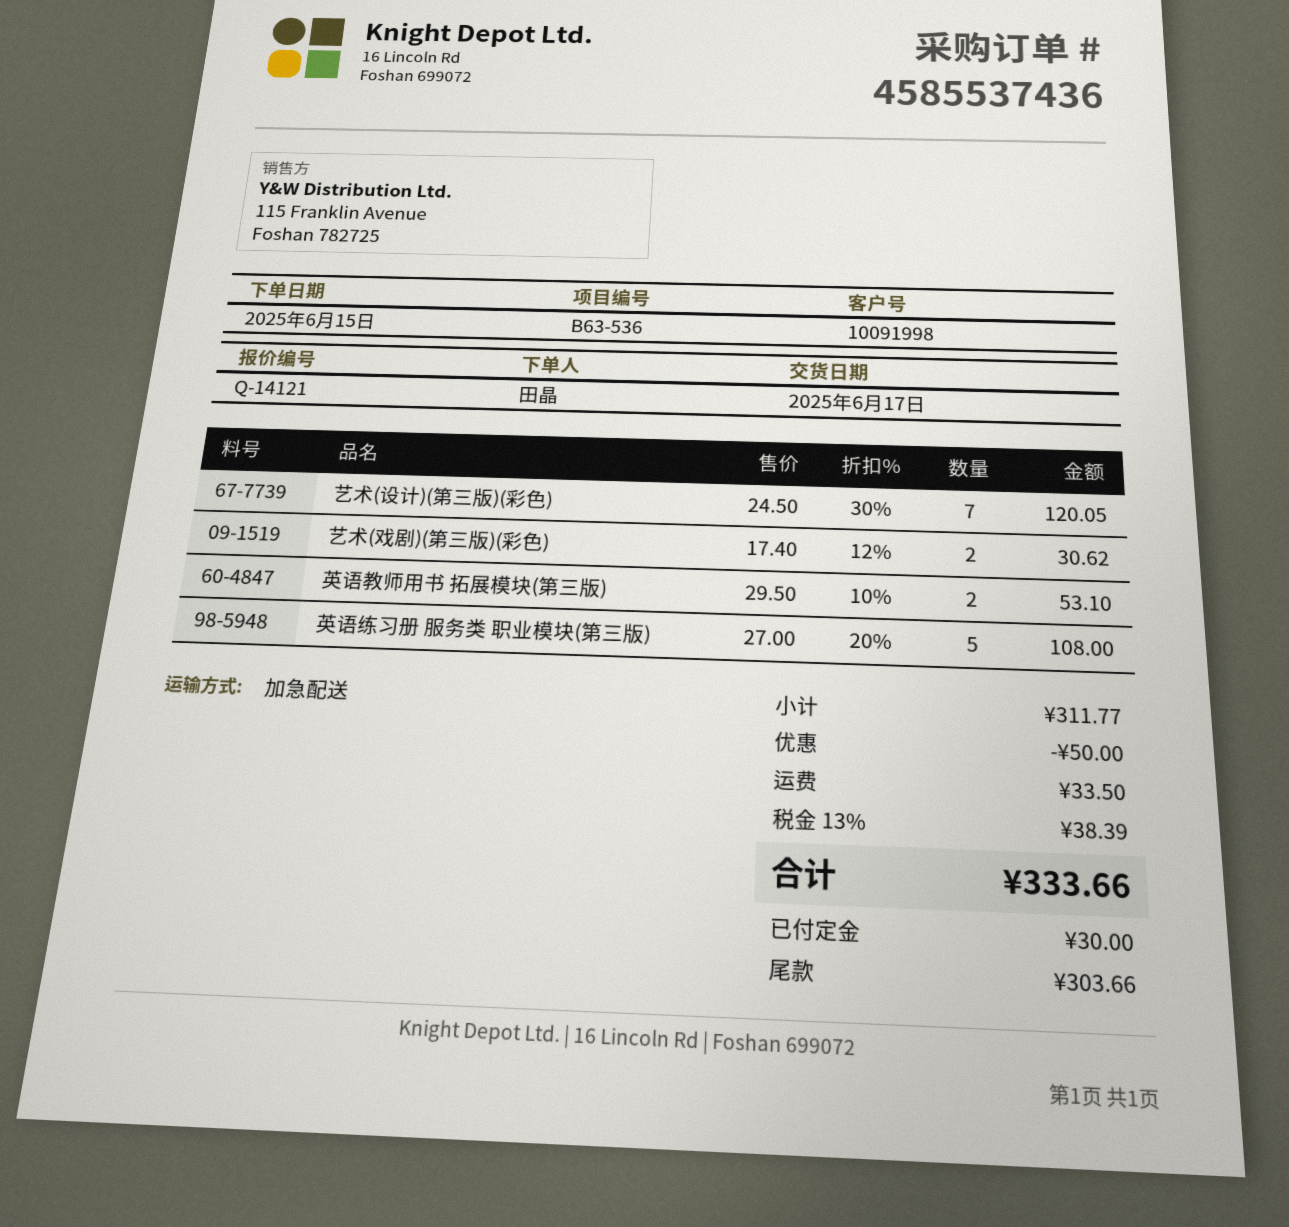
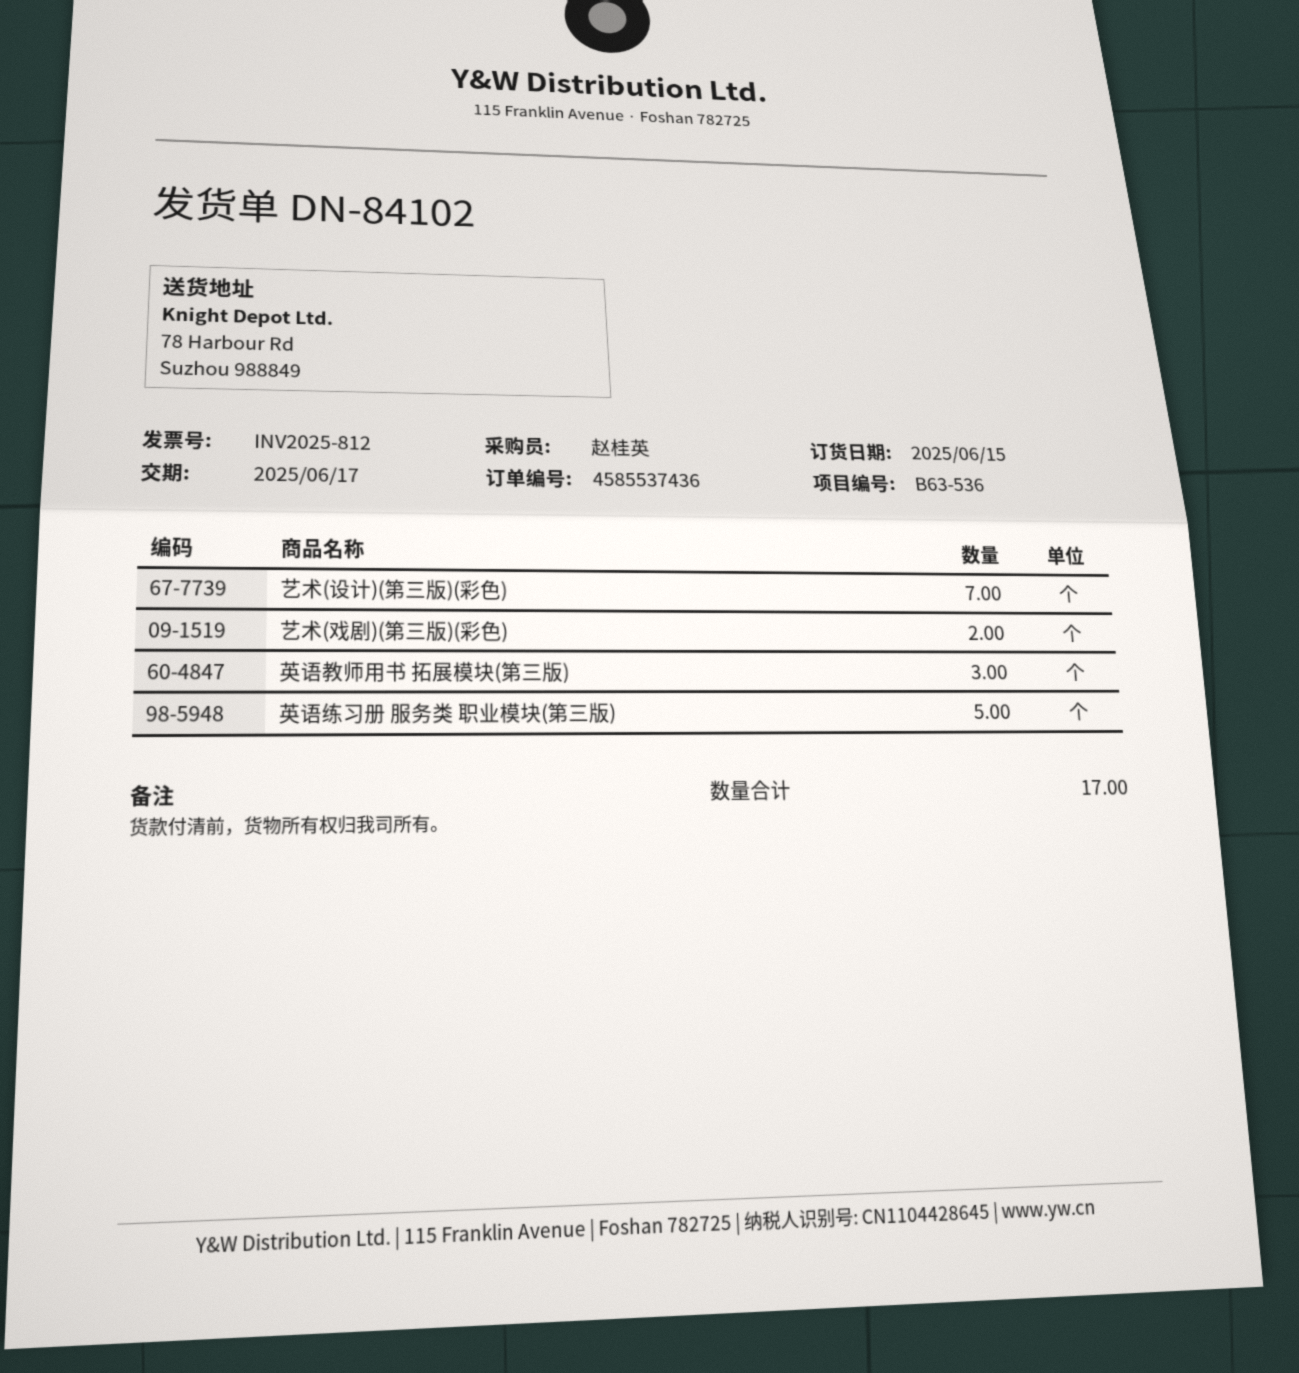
ordered by: 田晶 -> 赵桂英
英语教师用书 拓展模块(第三版): 2 -> 3

